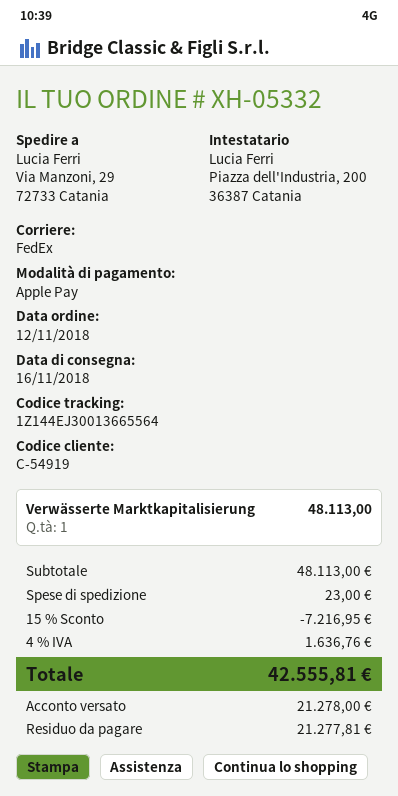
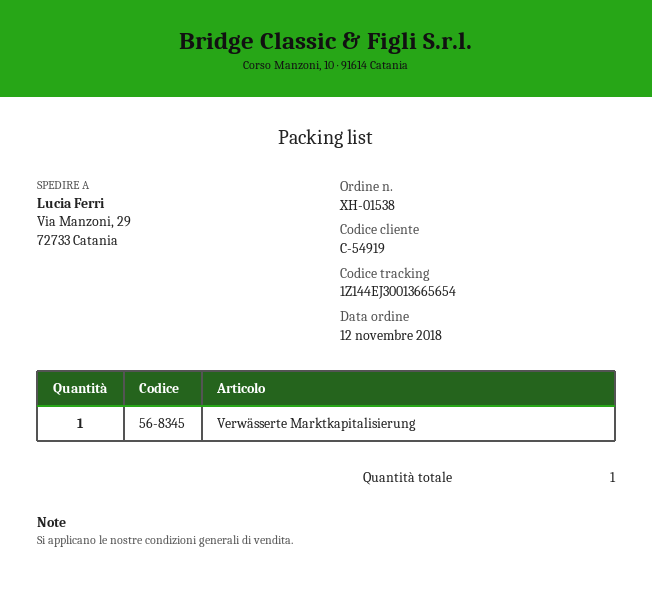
order number: XH-05332 -> XH-01538
tracking number: 1Z144EJ30013665564 -> 1Z144EJ30013665654

